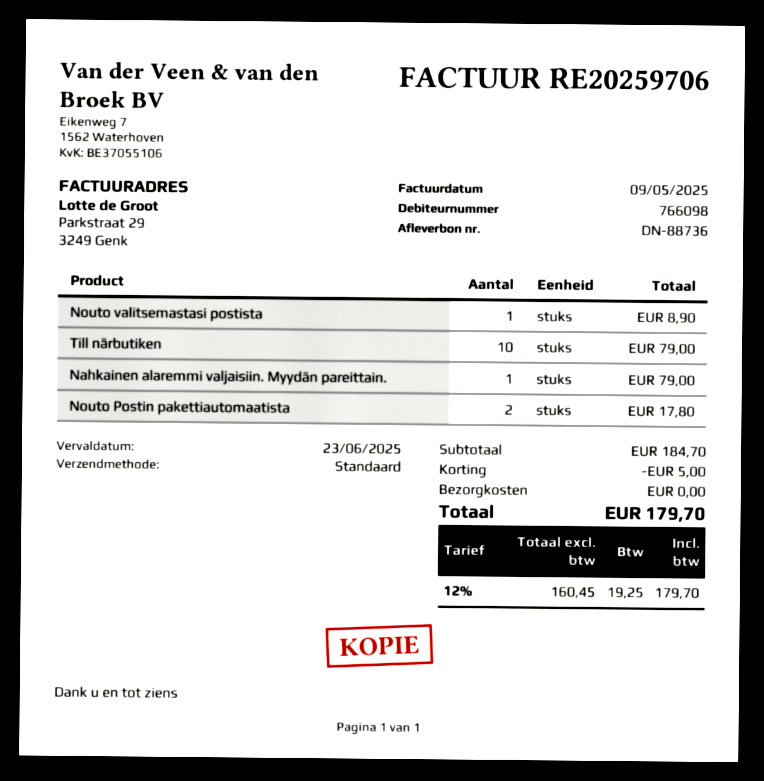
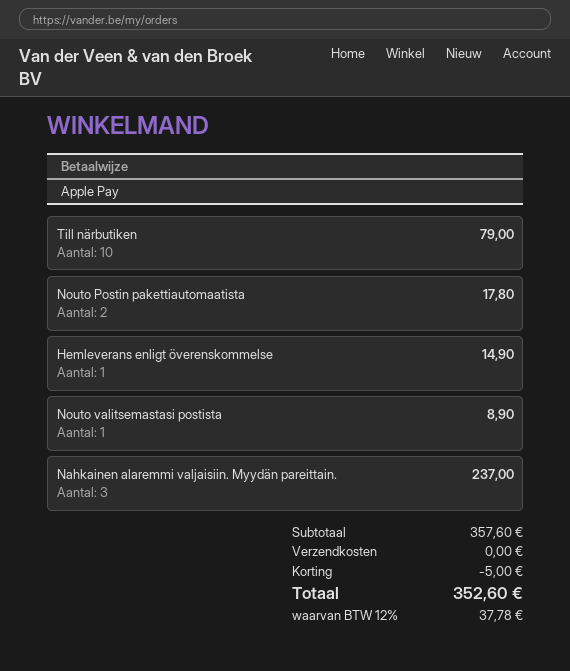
Nahkainen alaremmi valjaisiin. Myydän pareittain.: 1 for 79.00 -> 3 for 237.00
Hemleverans enligt överenskommelse: none -> 1 for 14.90
subtotal: 184.70 -> 357.60
tax: 12% = 19.25 -> 12% = 37.78
total: 179.70 -> 352.60

